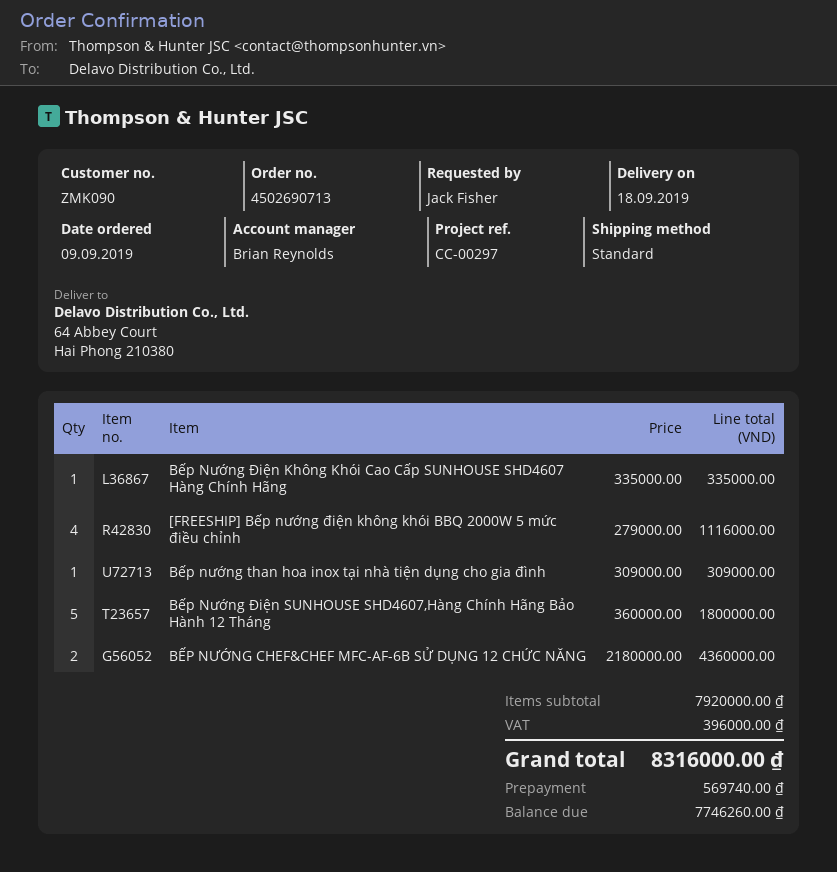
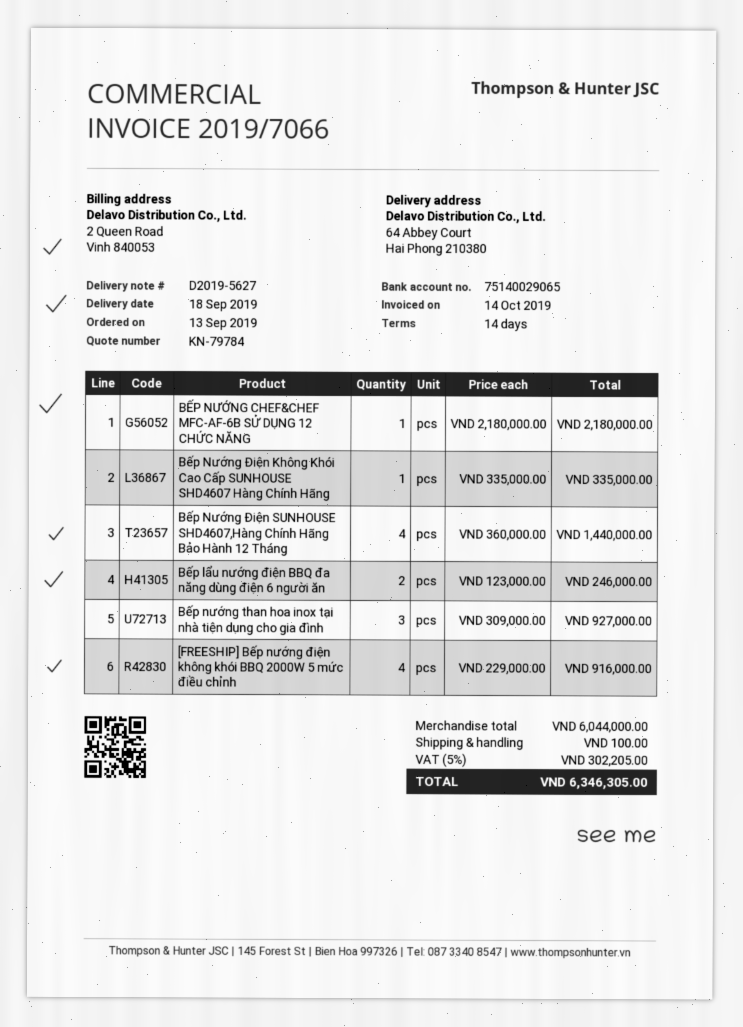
order date: 2019-09-09 -> 2019-09-13
[FREESHIP] Bếp nướng điện không khói BBQ 2000W 5 mức điều chỉnh: 4 x 279000.00 = 1116000.00 -> 4 x 229000.00 = 916000.00
Bếp nướng than hoa inox tại nhà tiện dụng cho gia đình: 1 x 309000.00 = 309000.00 -> 3 x 309000.00 = 927000.00
Bếp Nướng Điện SUNHOUSE SHD4607,Hàng Chính Hãng Bảo Hành 12 Tháng: 5 x 360000.00 = 1800000.00 -> 4 x 360000.00 = 1440000.00
BẾP NƯỚNG CHEF&CHEF MFC-AF-6B SỬ DỤNG 12 CHỨC NĂNG: 2 x 2180000.00 = 4360000.00 -> 1 x 2180000.00 = 2180000.00
Bếp lẩu nướng điện BBQ đa năng dùng điện 6 người ăn: none -> 2 x 123000.00 = 246000.00
subtotal: 7920000.00 -> 6044000.00
shipping: none -> 100.00
tax: 396000.00 -> 302205.00
total: 8316000.00 -> 6346305.00

